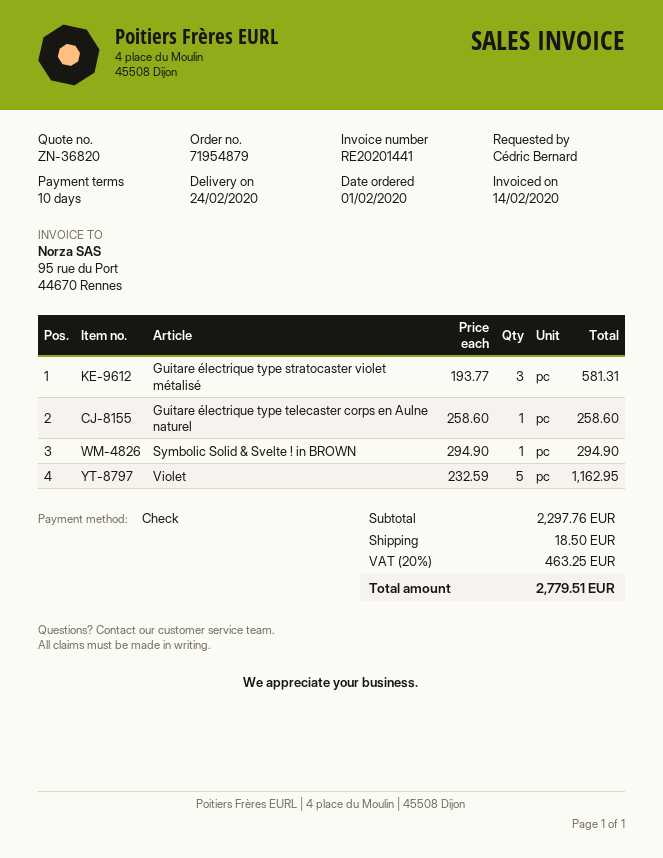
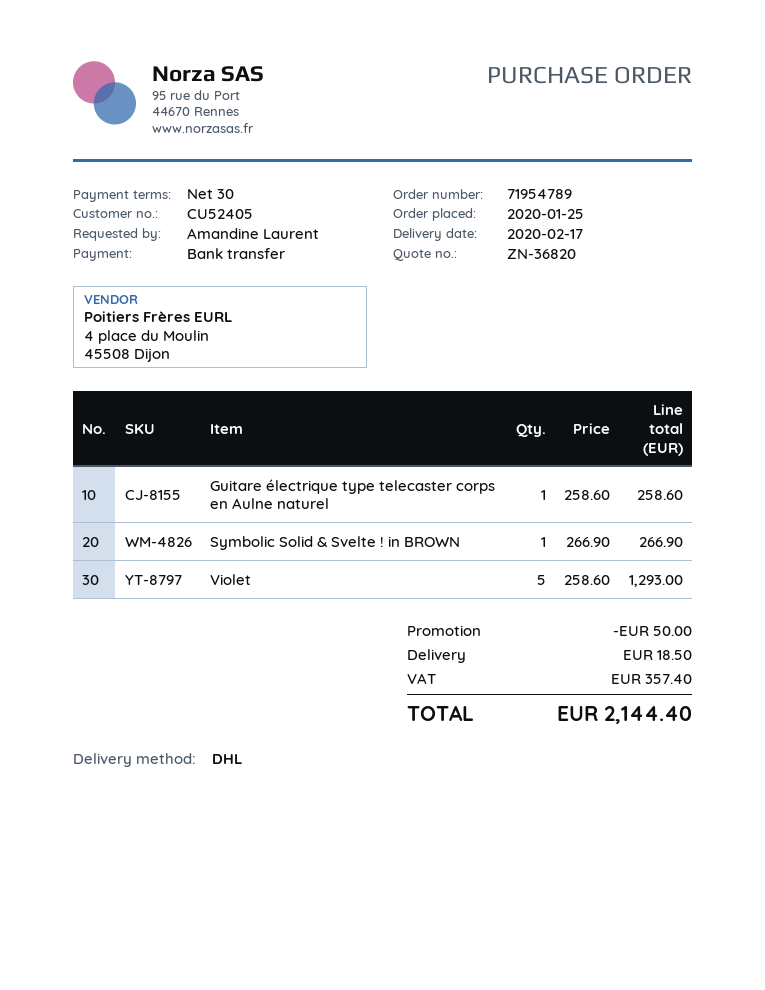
order number: 71954879 -> 71954789
order date: 2020-02-01 -> 2020-01-25
delivery date: 2020-02-24 -> 2020-02-17
payment terms: 10 days -> 30 days
ordered by: Cédric Bernard -> Amandine Laurent
payment method: cheque -> bank transfer
Guitare électrique type stratocaster violet métalisé: 3 x 193.77 = 581.31 -> none
Symbolic Solid & Svelte ! in BROWN: 1 x 294.90 = 294.90 -> 1 x 266.90 = 266.90
Violet: 5 x 232.59 = 1162.95 -> 5 x 258.60 = 1293.00
discount: none -> 50.00
tax: 463.25 -> 357.40
total: 2779.51 -> 2144.40

